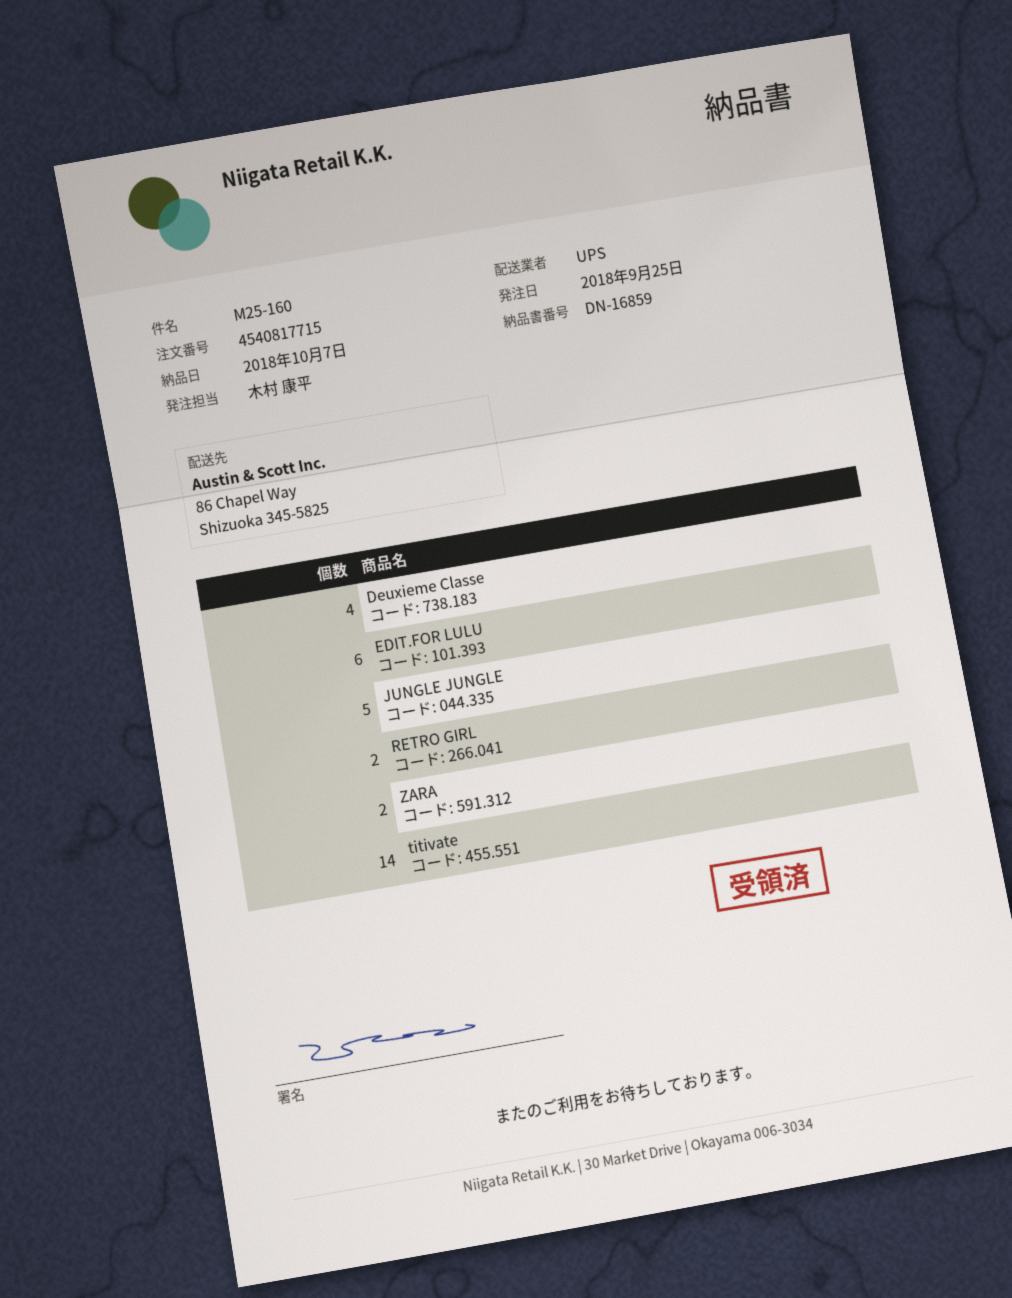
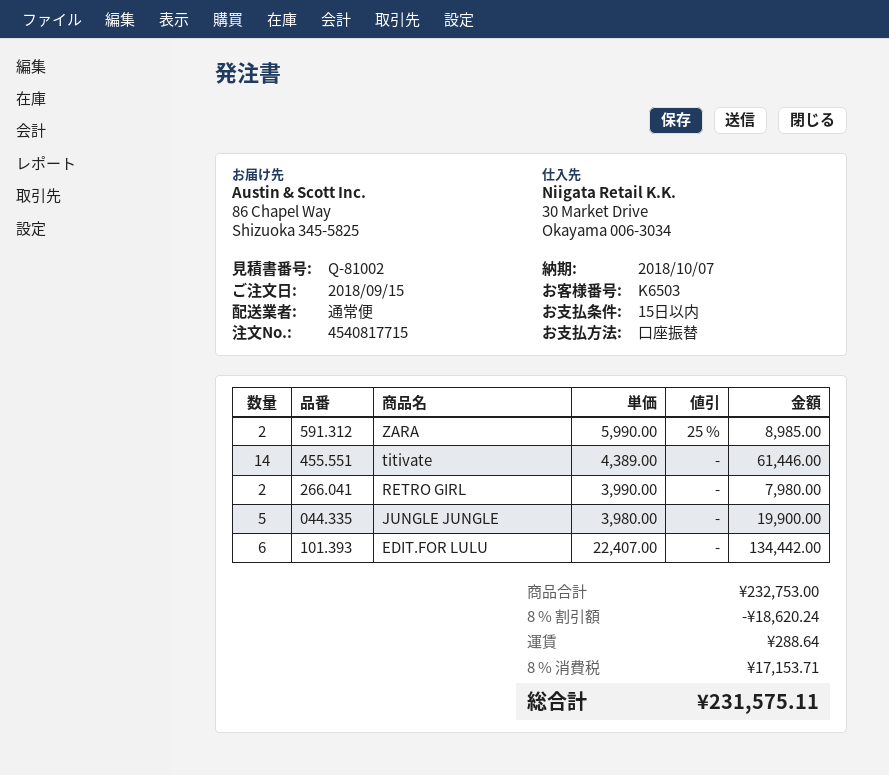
order date: 2018-09-25 -> 2018-09-15
shipping method: UPS -> standard
Deuxieme Classe: 4 -> none

